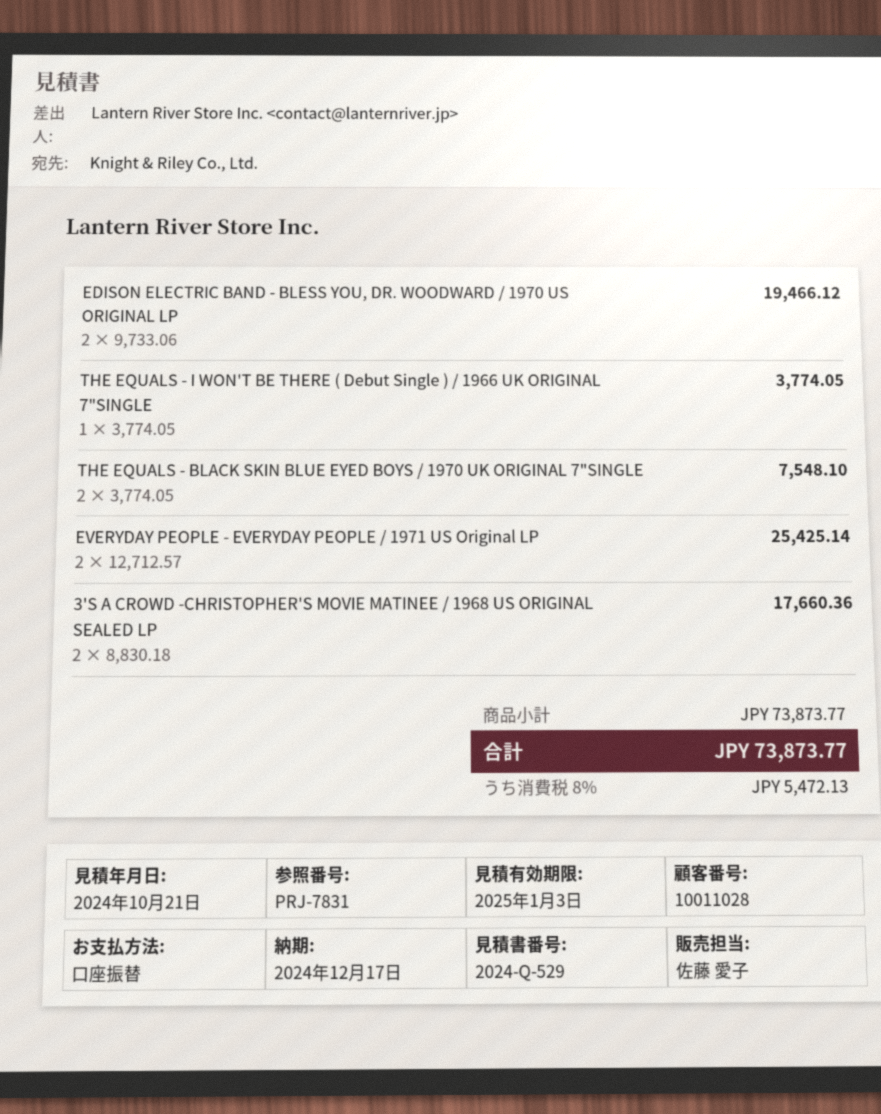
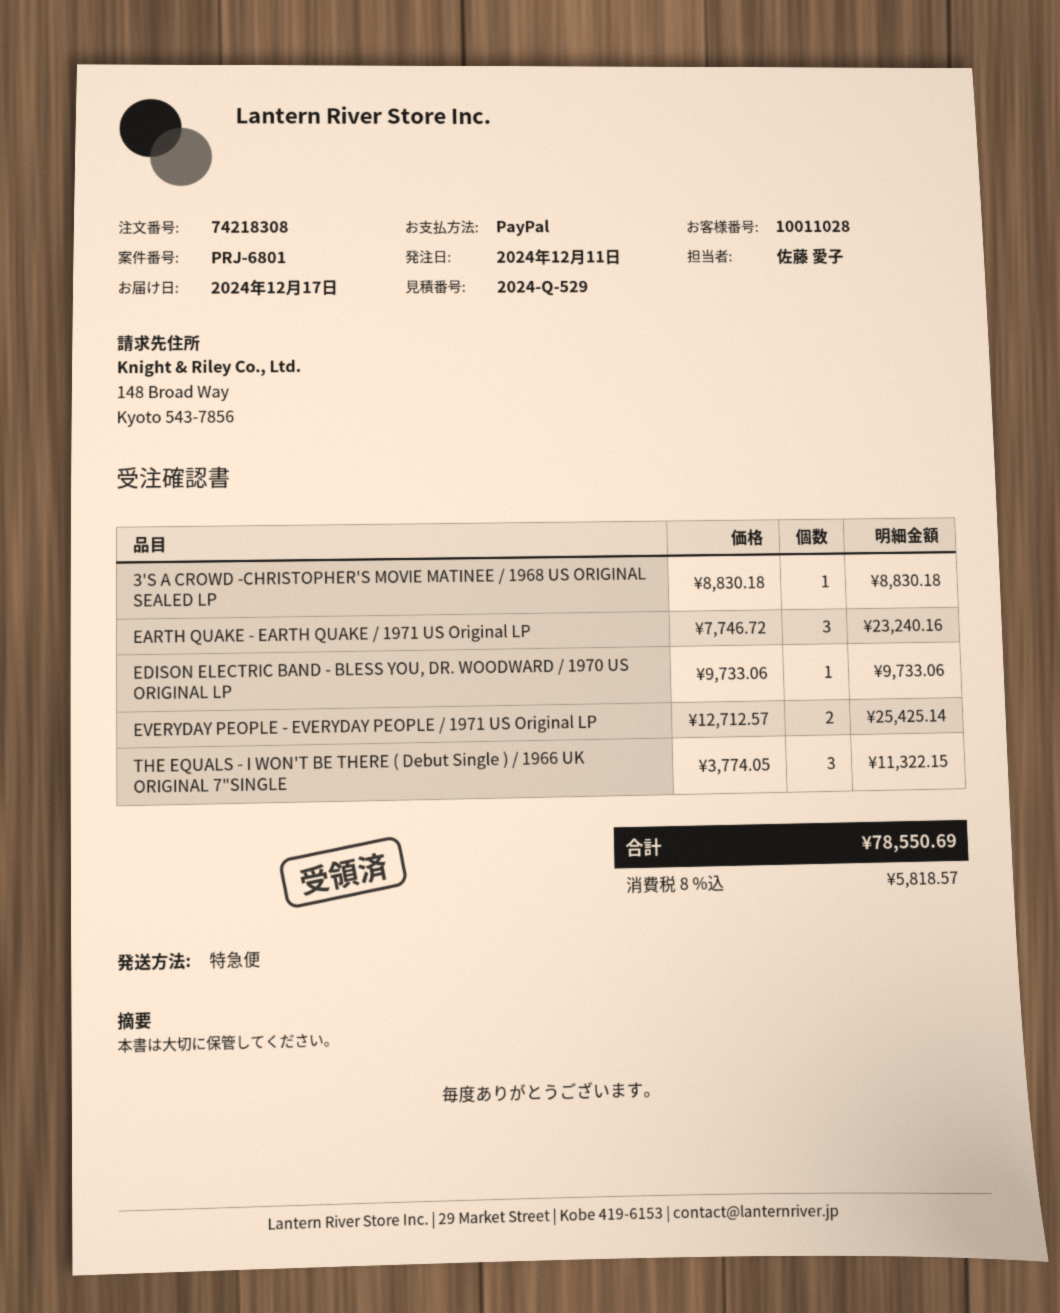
reference: PRJ-7831 -> PRJ-6801
payment method: direct debit -> PayPal
EDISON ELECTRIC BAND - BLESS YOU, DR. WOODWARD / 1970 US ORIGINAL LP: 2 x 9733.06 = 19466.12 -> 1 x 9733.06 = 9733.06
THE EQUALS - I WON'T BE THERE ( Debut Single ) / 1966 UK ORIGINAL 7"SINGLE: 1 x 3774.05 = 3774.05 -> 3 x 3774.05 = 11322.15
THE EQUALS - BLACK SKIN BLUE EYED BOYS / 1970 UK ORIGINAL 7"SINGLE: 2 x 3774.05 = 7548.10 -> none
3'S A CROWD -CHRISTOPHER'S MOVIE MATINEE / 1968 US ORIGINAL SEALED LP: 2 x 8830.18 = 17660.36 -> 1 x 8830.18 = 8830.18
EARTH QUAKE - EARTH QUAKE / 1971 US Original LP: none -> 3 x 7746.72 = 23240.16
tax: 8% = 5472.13 -> 8% = 5818.57
total: 73873.77 -> 78550.69

